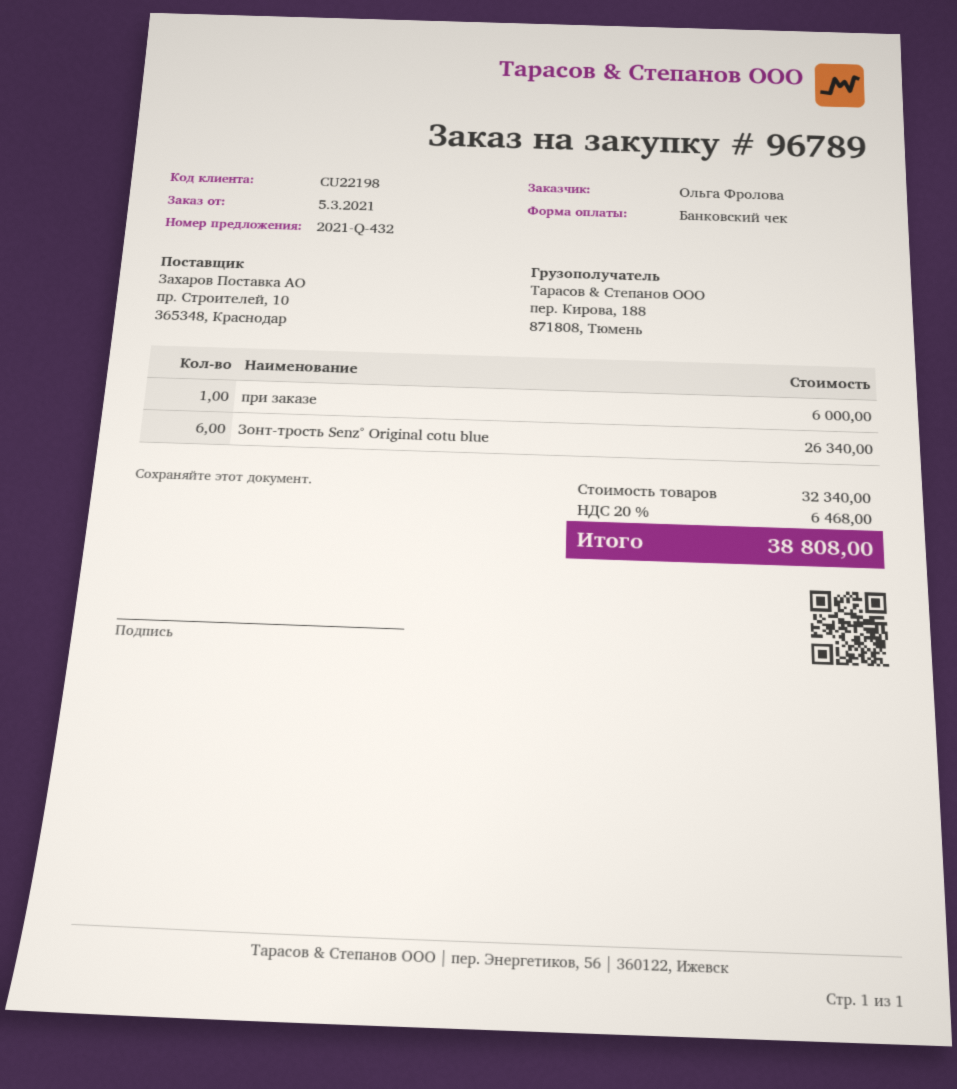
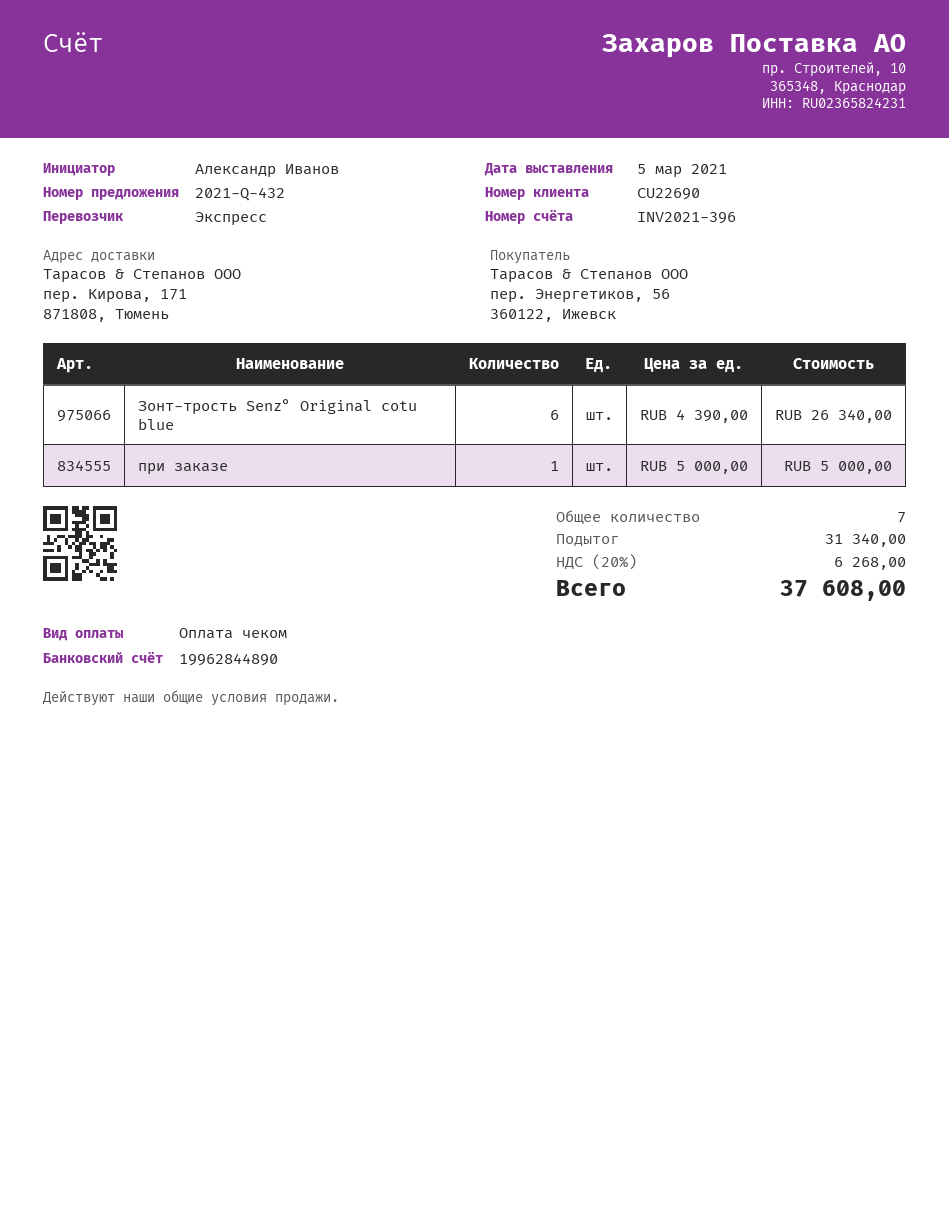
customer number: CU22198 -> CU22690
ordered by: Ольга Фролова -> Александр Иванов
ship to: пер. Кирова, 188, 871808, Тюмень -> пер. Кирова, 171, 871808, Тюмень
при заказе: 1 for 6000.00 -> 1 for 5000.00
subtotal: 32340.00 -> 31340.00
tax: 20% = 6468.00 -> 20% = 6268.00
total: 38808.00 -> 37608.00

